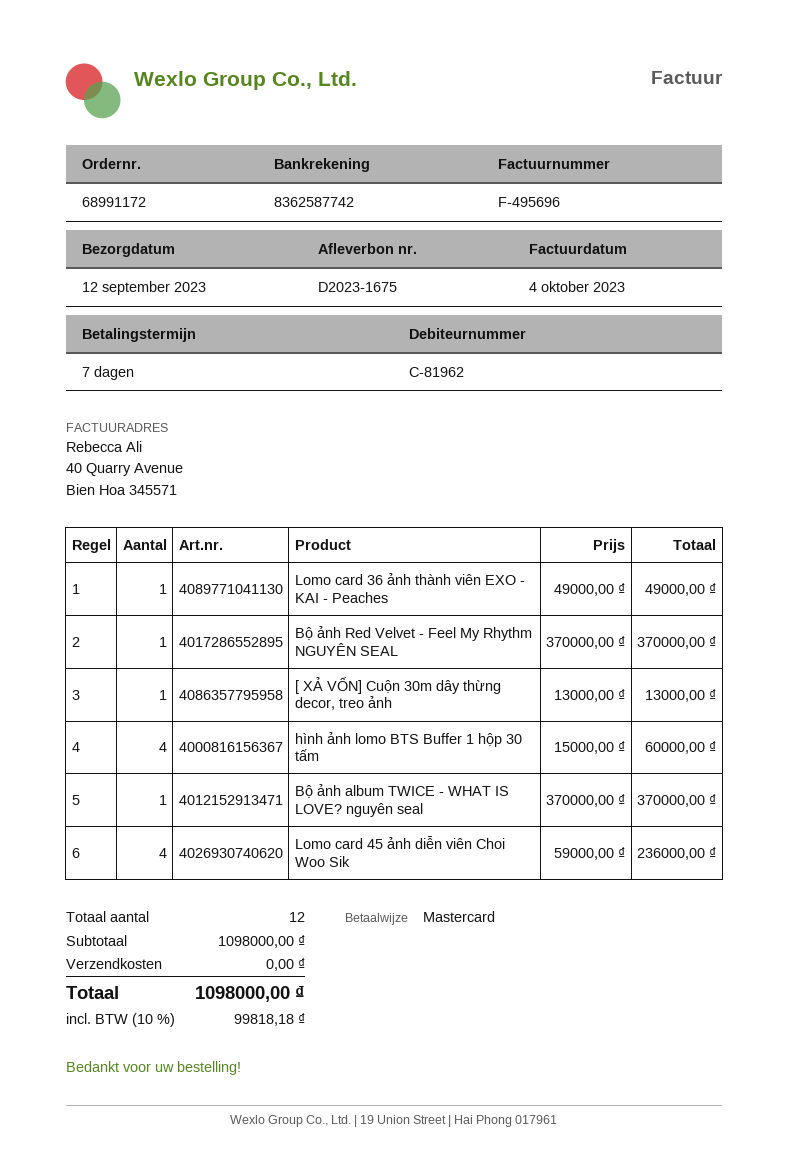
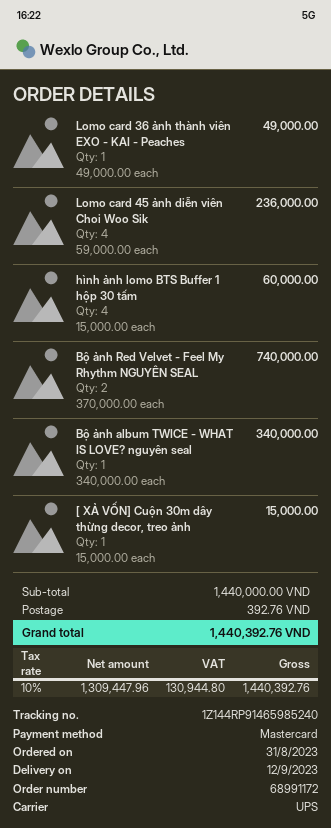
Bộ ảnh Red Velvet - Feel My Rhythm NGUYÊN SEAL: 1 x 370000.00 = 370000.00 -> 2 x 370000.00 = 740000.00
[ XẢ VỐN] Cuộn 30m dây thừng decor, treo ảnh: 1 x 13000.00 = 13000.00 -> 1 x 15000.00 = 15000.00
Bộ ảnh album TWICE - WHAT IS LOVE? nguyên seal: 1 x 370000.00 = 370000.00 -> 1 x 340000.00 = 340000.00
subtotal: 1098000.00 -> 1440000.00
shipping: 0.00 -> 392.76
tax: 10% = 99818.18 -> 10% = 130944.80
total: 1098000.00 -> 1440392.76

